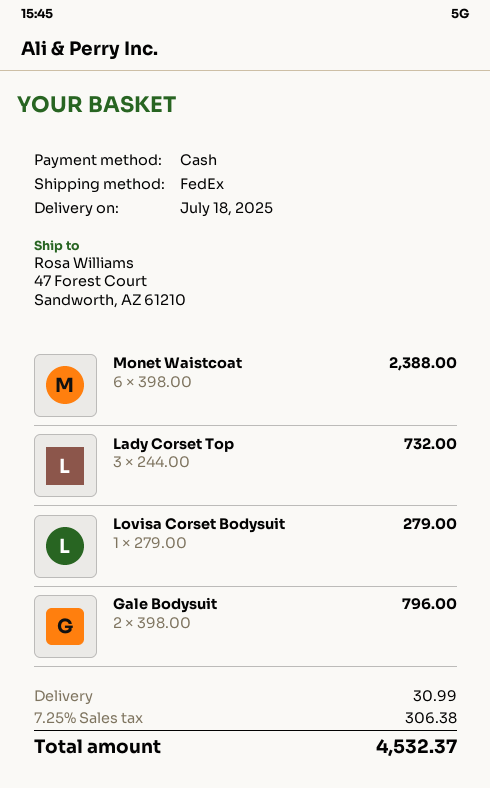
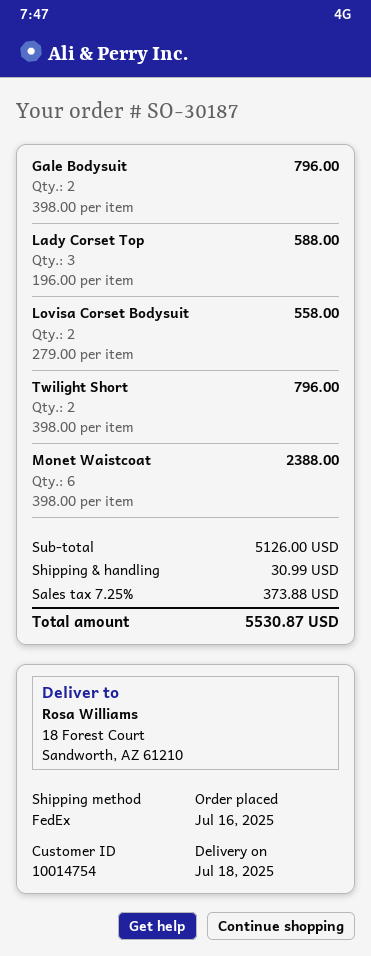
ship to: 47 Forest Court, Sandworth, AZ 61210 -> 18 Forest Court, Sandworth, AZ 61210
Lady Corset Top: 3 x 244.00 = 732.00 -> 3 x 196.00 = 588.00
Lovisa Corset Bodysuit: 1 x 279.00 = 279.00 -> 2 x 279.00 = 558.00
Twilight Short: none -> 2 x 398.00 = 796.00
tax: 7.25% = 306.38 -> 7.25% = 373.88
total: 4532.37 -> 5530.87

